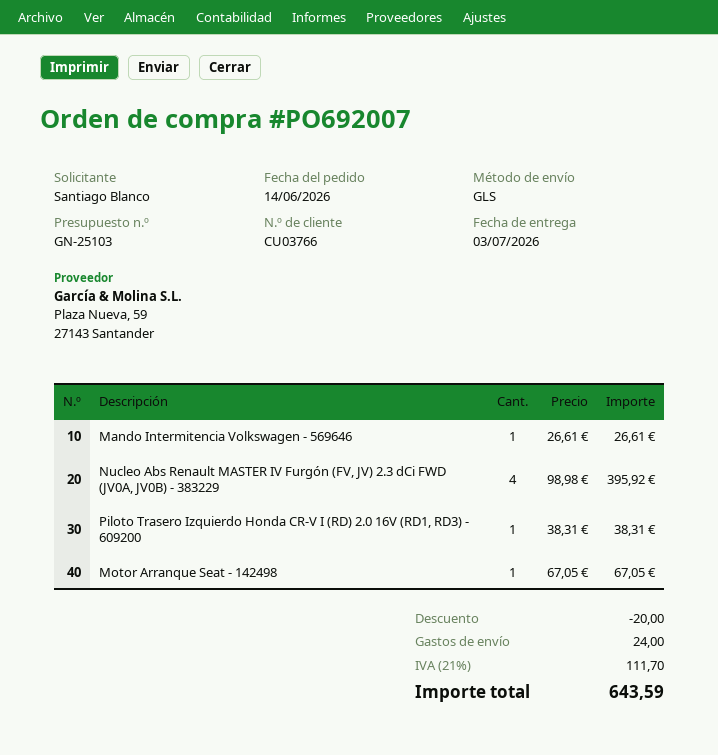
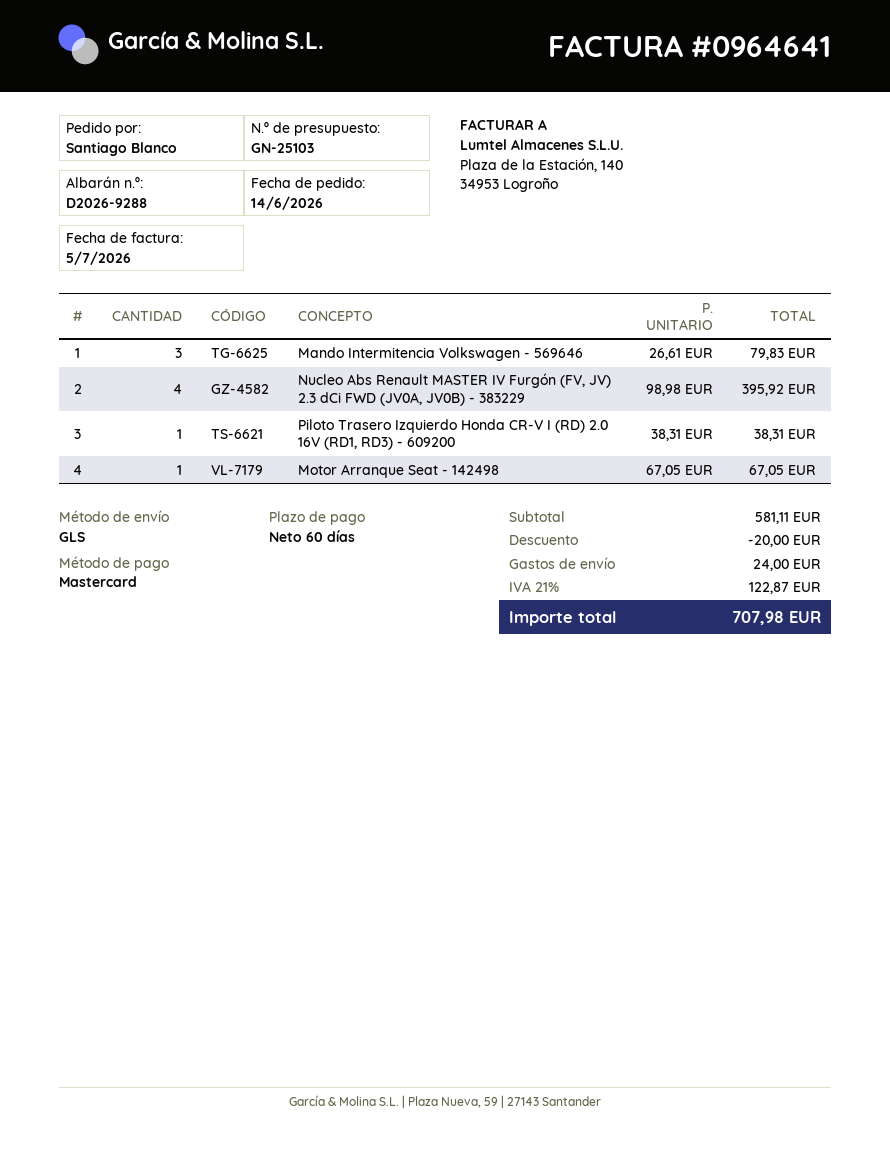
Mando Intermitencia Volkswagen - 569646: 1 x 26.61 = 26.61 -> 3 x 26.61 = 79.83
tax: 21% = 111.70 -> 21% = 122.87
total: 643.59 -> 707.98

